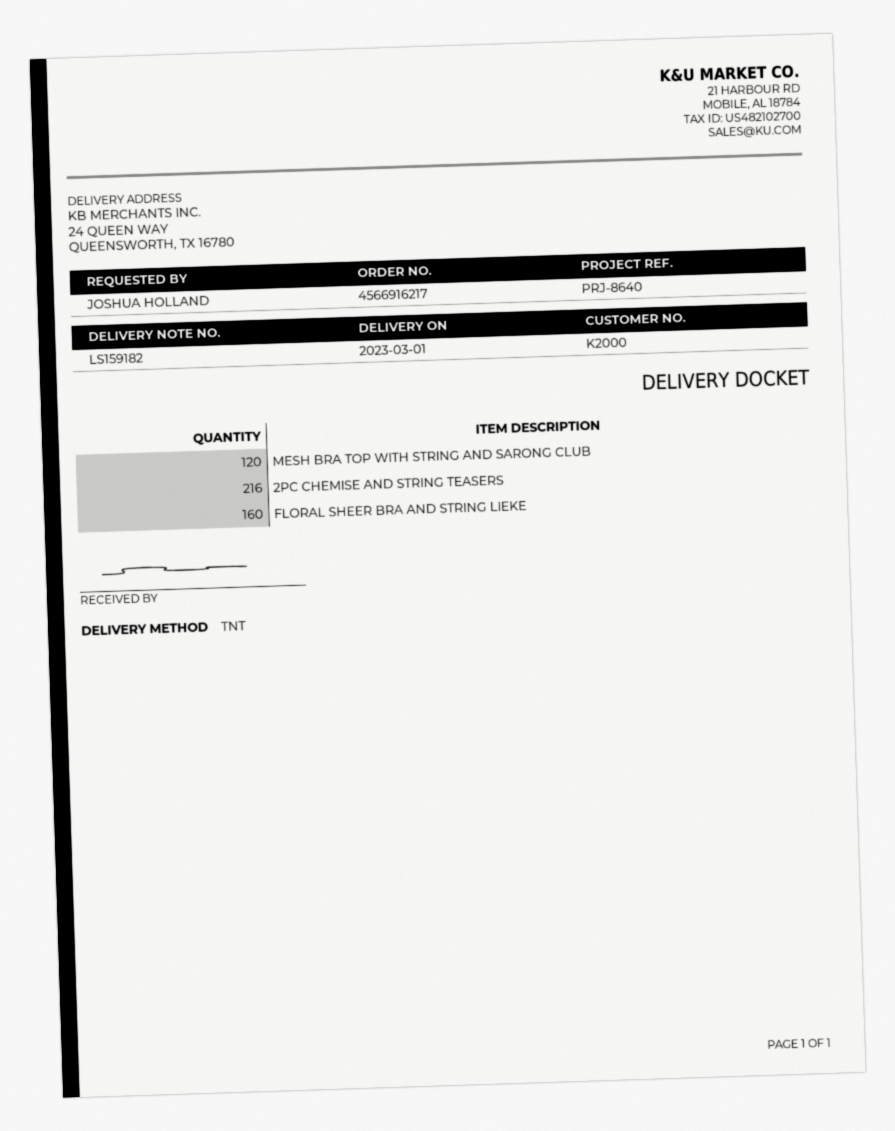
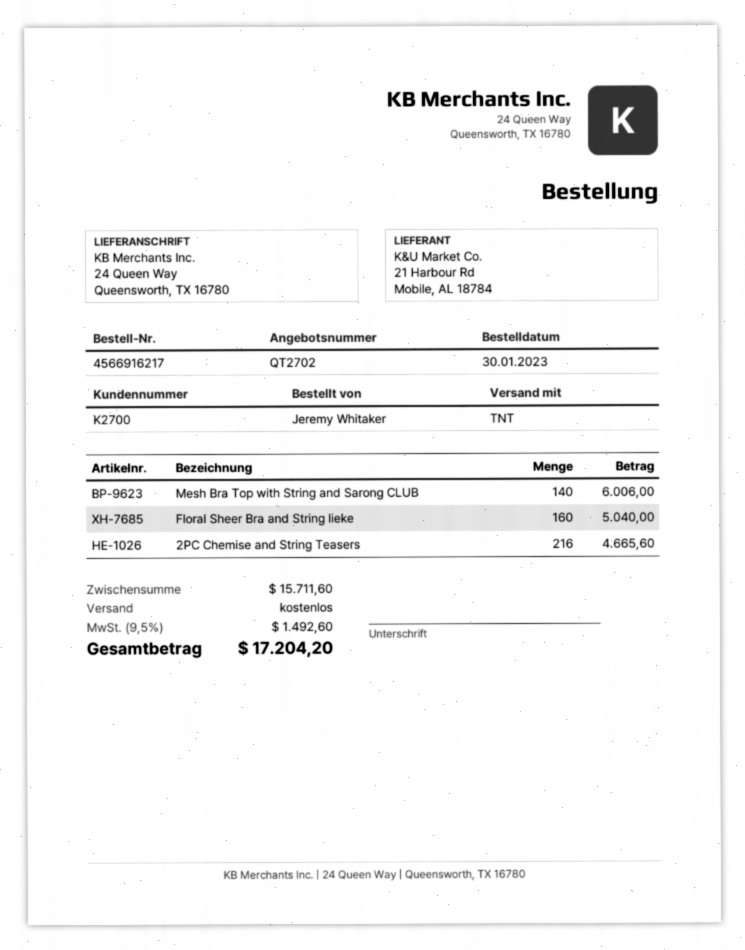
customer number: K2000 -> K2700
ordered by: JOSHUA HOLLAND -> Jeremy Whitaker
MESH BRA TOP WITH STRING AND SARONG CLUB: 120 -> 140

